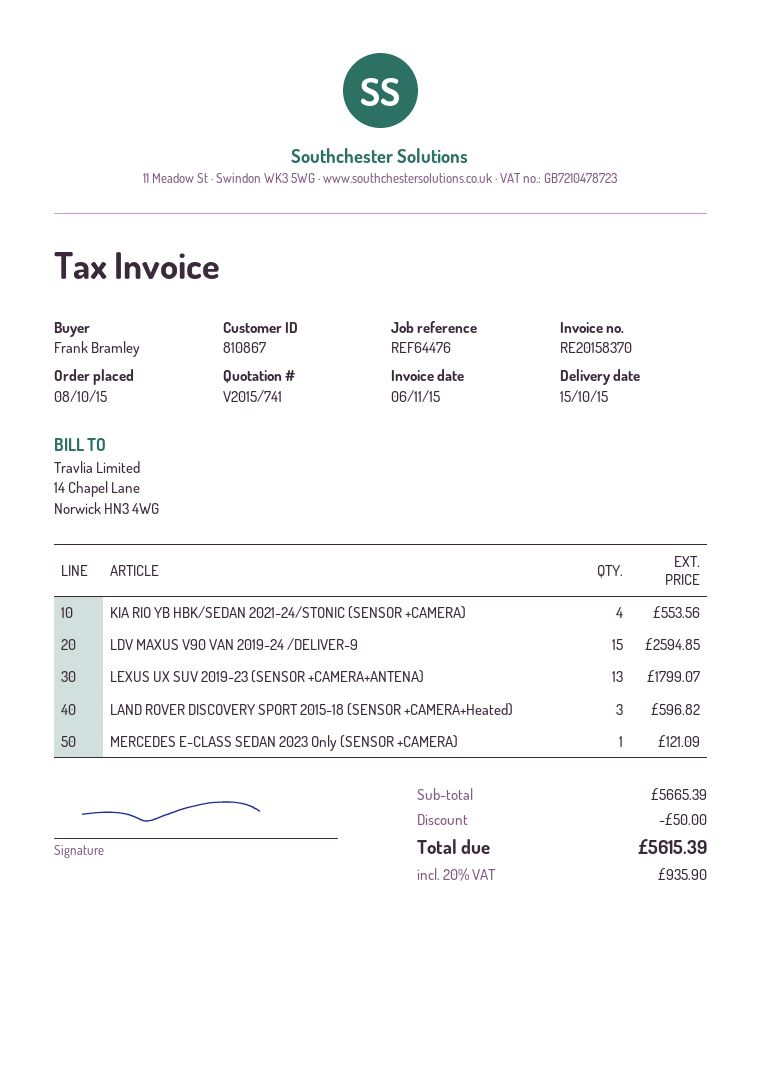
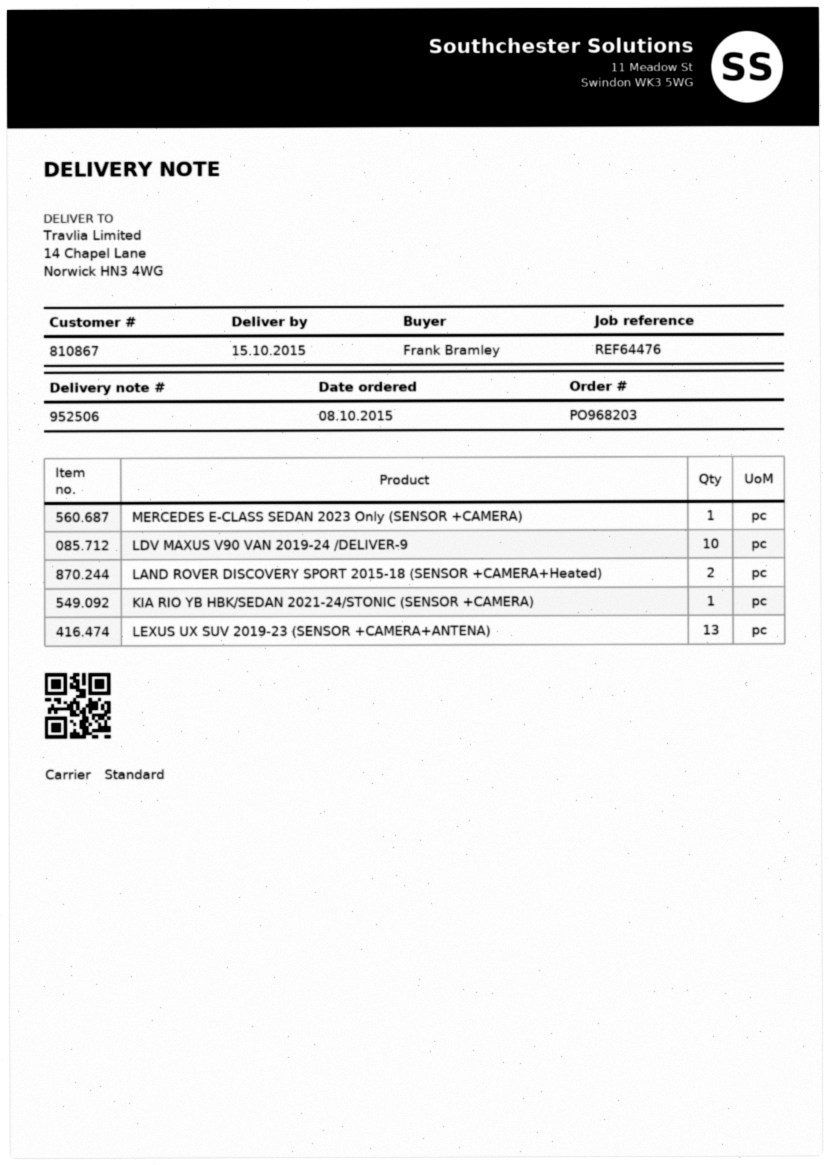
KIA RIO YB HBK/SEDAN 2021-24/STONIC (SENSOR +CAMERA): 4 -> 1
LDV MAXUS V90 VAN 2019-24 /DELIVER-9: 15 -> 10
LAND ROVER DISCOVERY SPORT 2015-18 (SENSOR +CAMERA+Heated): 3 -> 2

